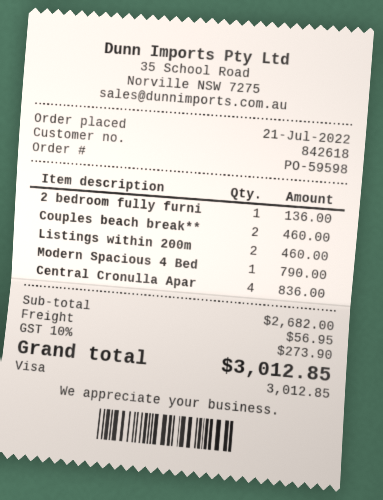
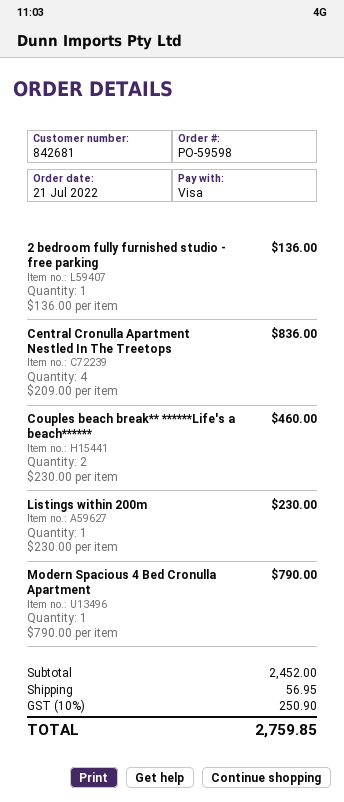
customer number: 842618 -> 842681
Listings within 200m: 2 for 460.00 -> 1 for 230.00
subtotal: 2682.00 -> 2452.00
tax: 10% = 273.90 -> 10% = 250.90
total: 3012.85 -> 2759.85

